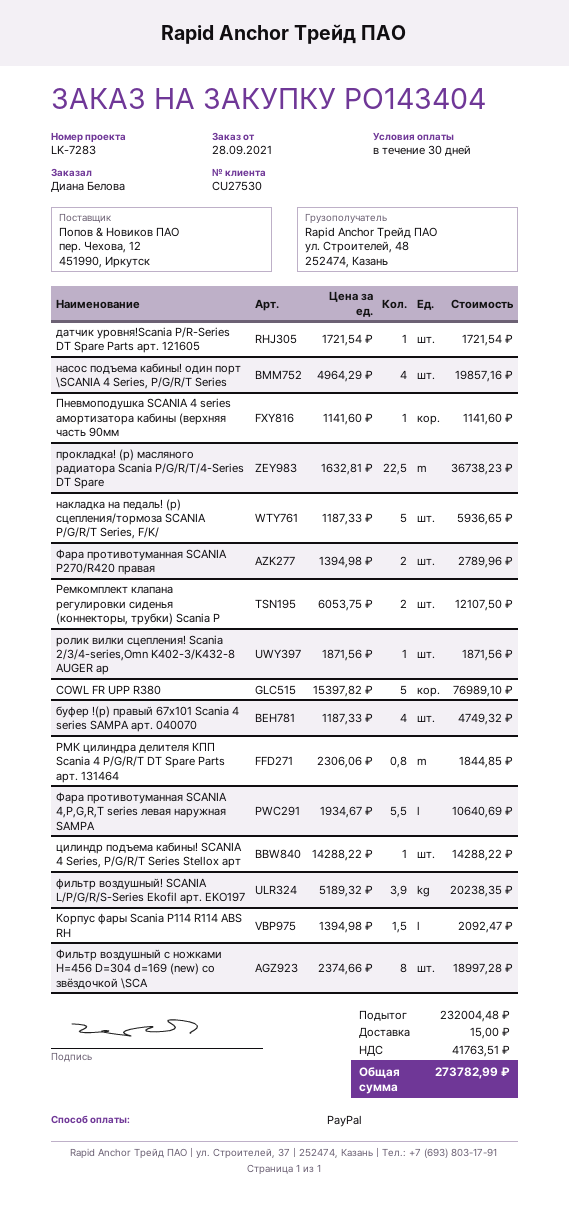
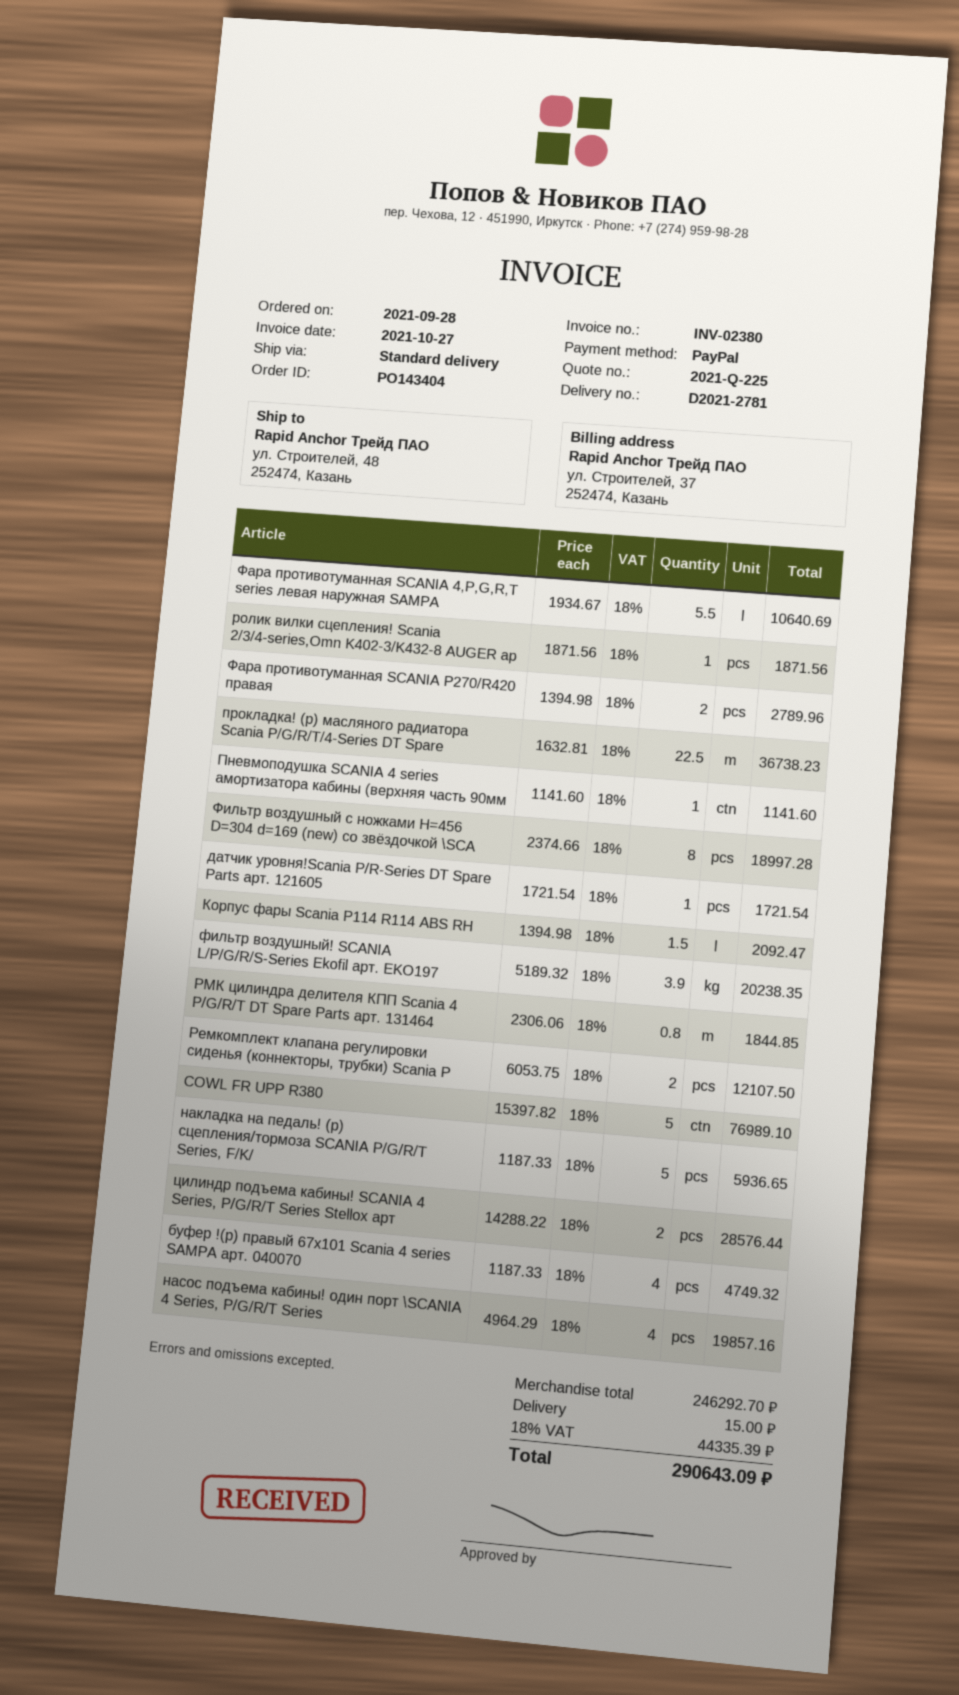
цилиндр подъема кабины! SCANIA 4 Series, P/G/R/T Series Stellox арт: 1 x 14288.22 = 14288.22 -> 2 x 14288.22 = 28576.44
subtotal: 232004.48 -> 246292.70
tax: 41763.51 -> 44335.39
total: 273782.99 -> 290643.09

